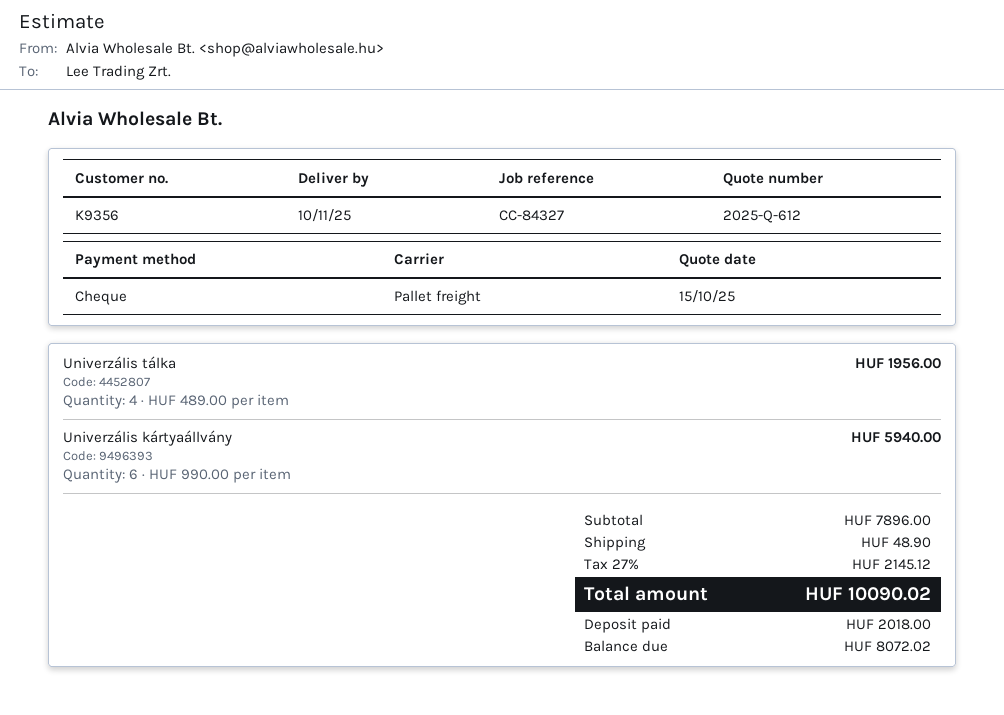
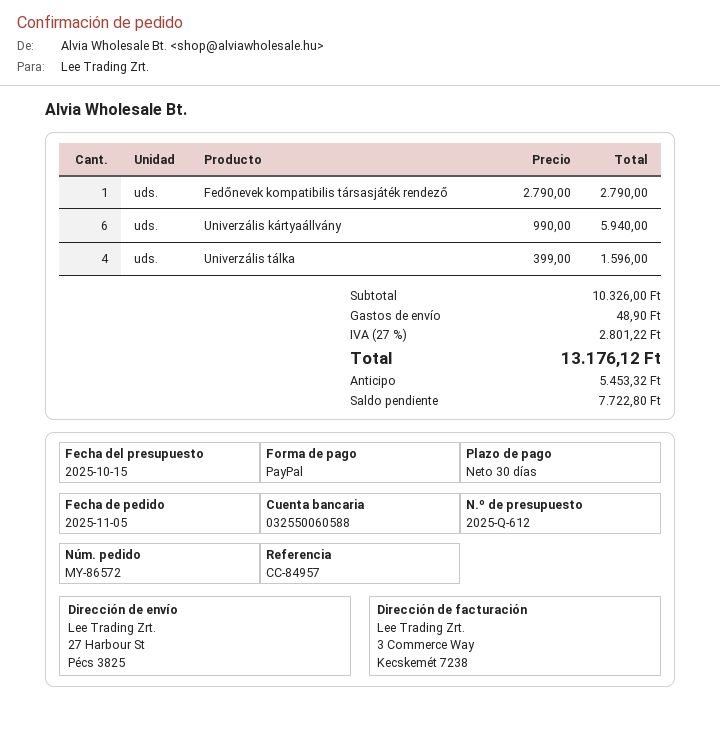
reference: CC-84327 -> CC-84957
payment method: cheque -> PayPal
Univerzális tálka: 4 x 489.00 = 1956.00 -> 4 x 399.00 = 1596.00
Fedőnevek kompatibilis társasjáték rendező: none -> 1 x 2790.00 = 2790.00
subtotal: 7896.00 -> 10326.00
tax: 27% = 2145.12 -> 27% = 2801.22
total: 10090.02 -> 13176.12
deposit: 2018.00 -> 5453.32
balance: 8072.02 -> 7722.80

